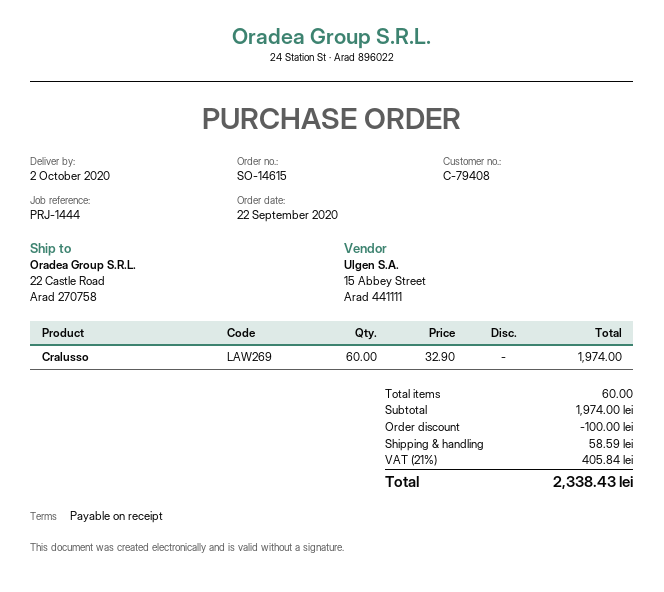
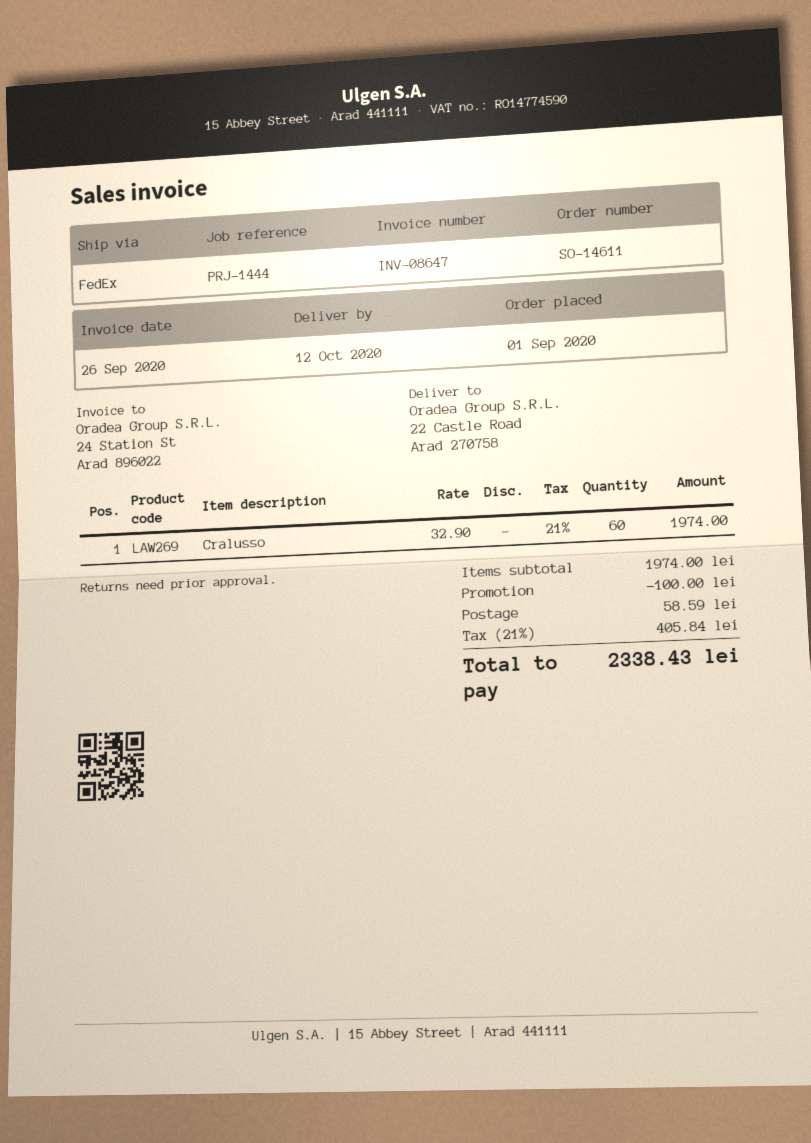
order number: SO-14615 -> SO-14611
order date: 2020-09-22 -> 2020-09-01
delivery date: 2020-10-02 -> 2020-10-12

